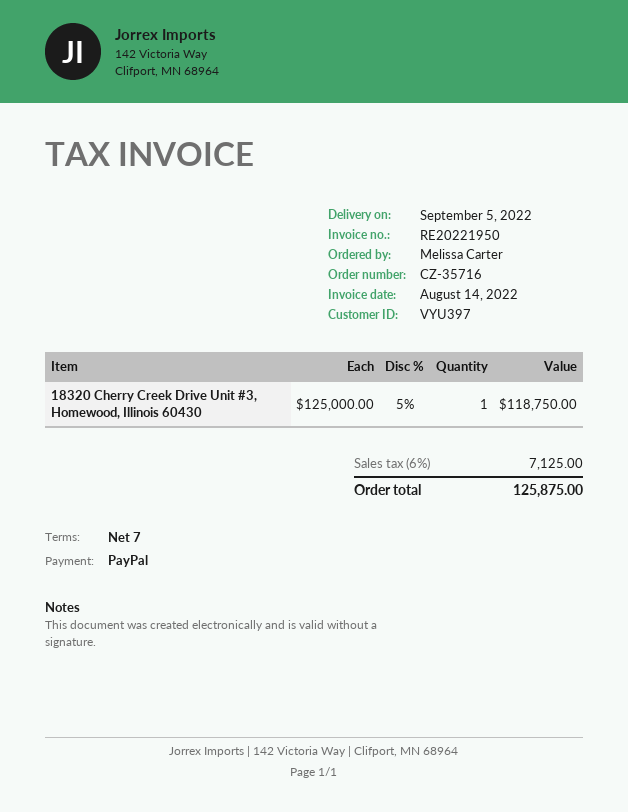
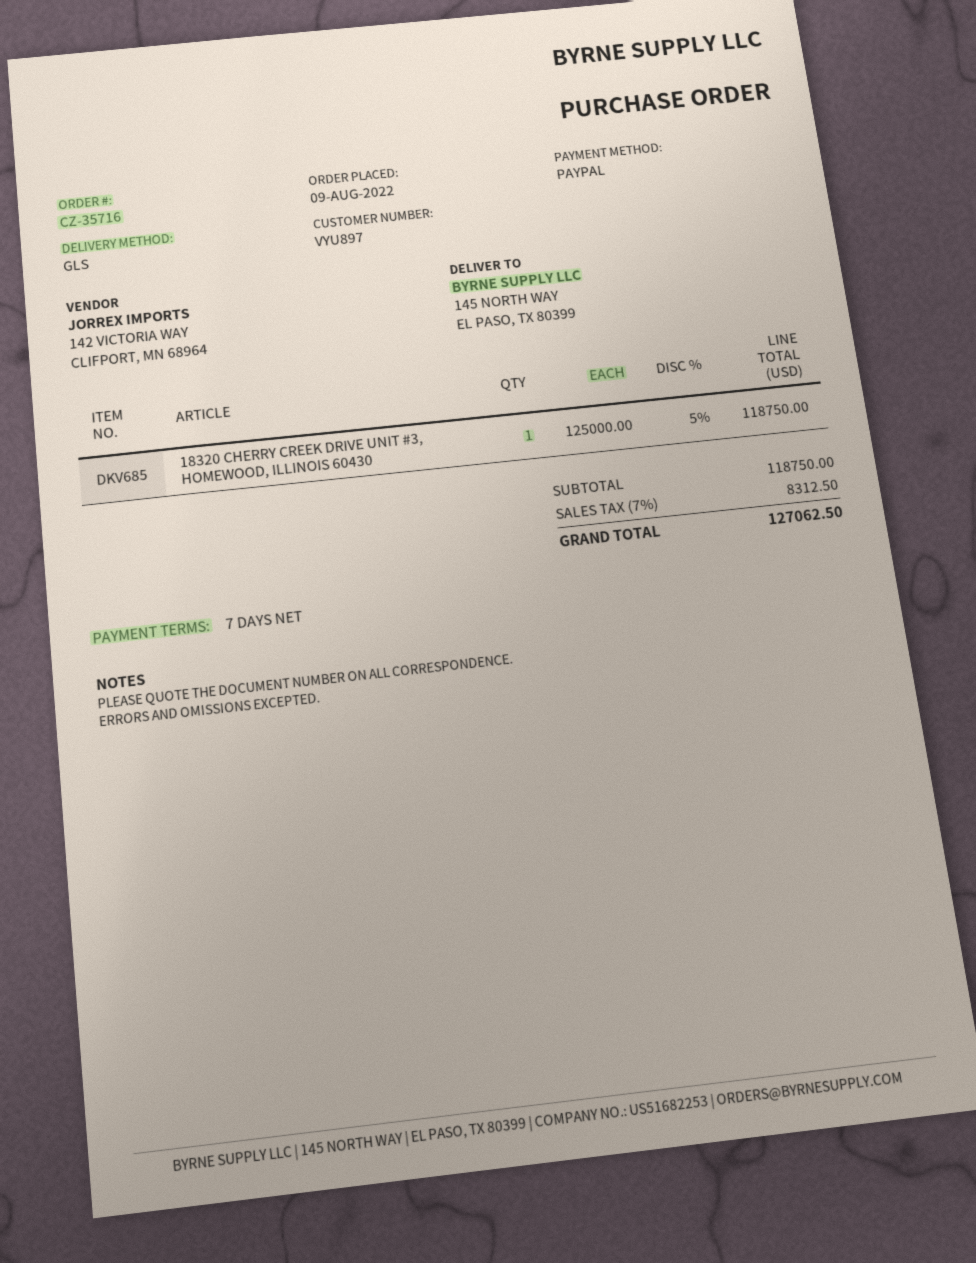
customer number: VYU397 -> VYU897
tax: 6% = 7125.00 -> 7% = 8312.50
total: 125875.00 -> 127062.50

